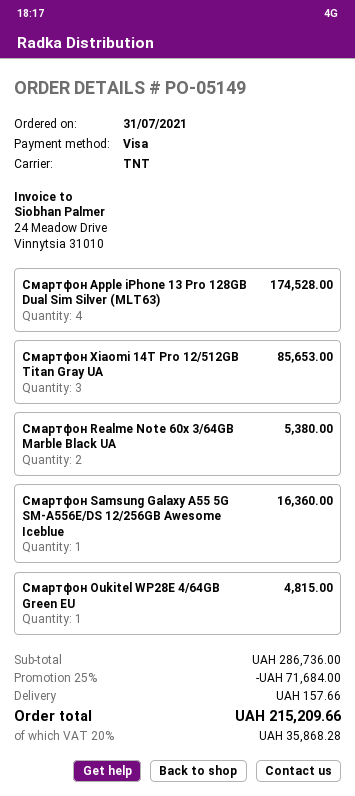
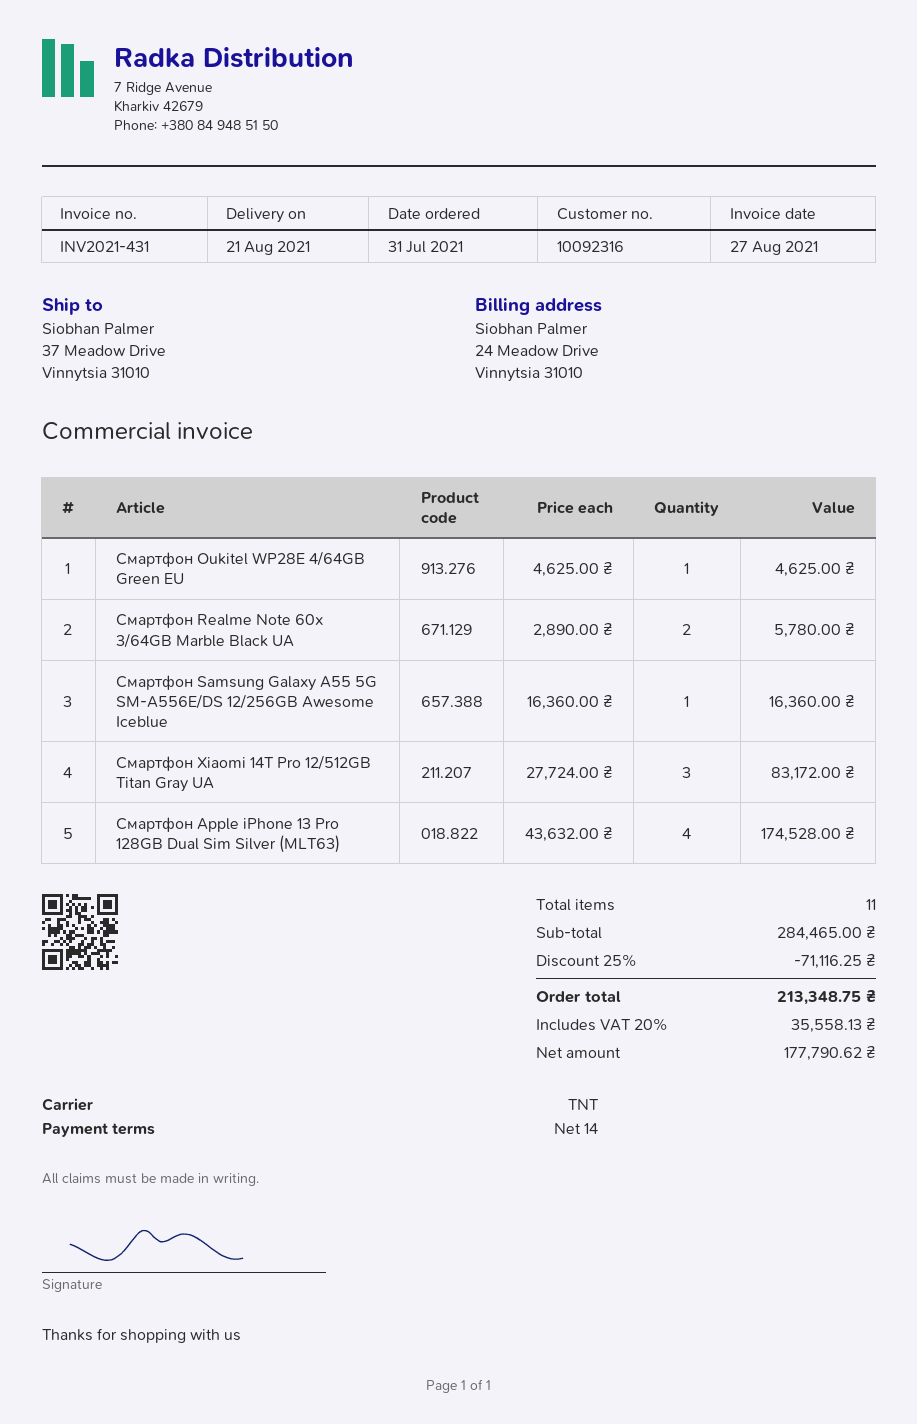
Смартфон Xiaomi 14T Pro 12/512GB Titan Gray UA: 3 for 85653.00 -> 3 for 83172.00
Смартфон Realme Note 60x 3/64GB Marble Black UA: 2 for 5380.00 -> 2 for 5780.00
Смартфон Oukitel WP28E 4/64GB Green EU: 1 for 4815.00 -> 1 for 4625.00
subtotal: 286736.00 -> 284465.00
discount: 25% = 71684.00 -> 25% = 71116.25
shipping: 157.66 -> none
tax: 20% = 35868.28 -> 20% = 35558.13
total: 215209.66 -> 213348.75

